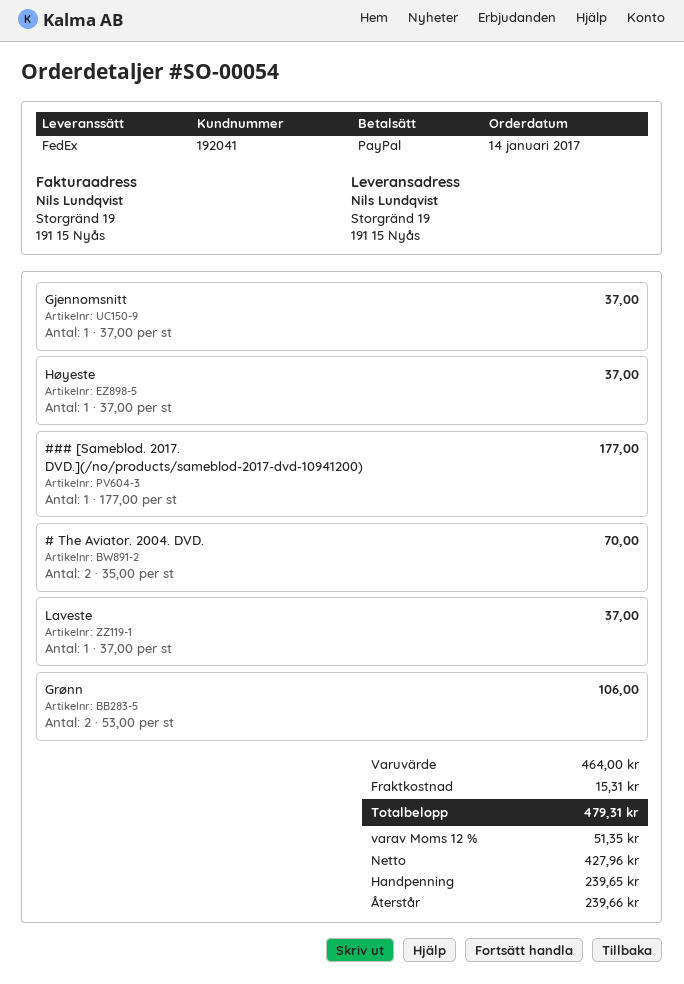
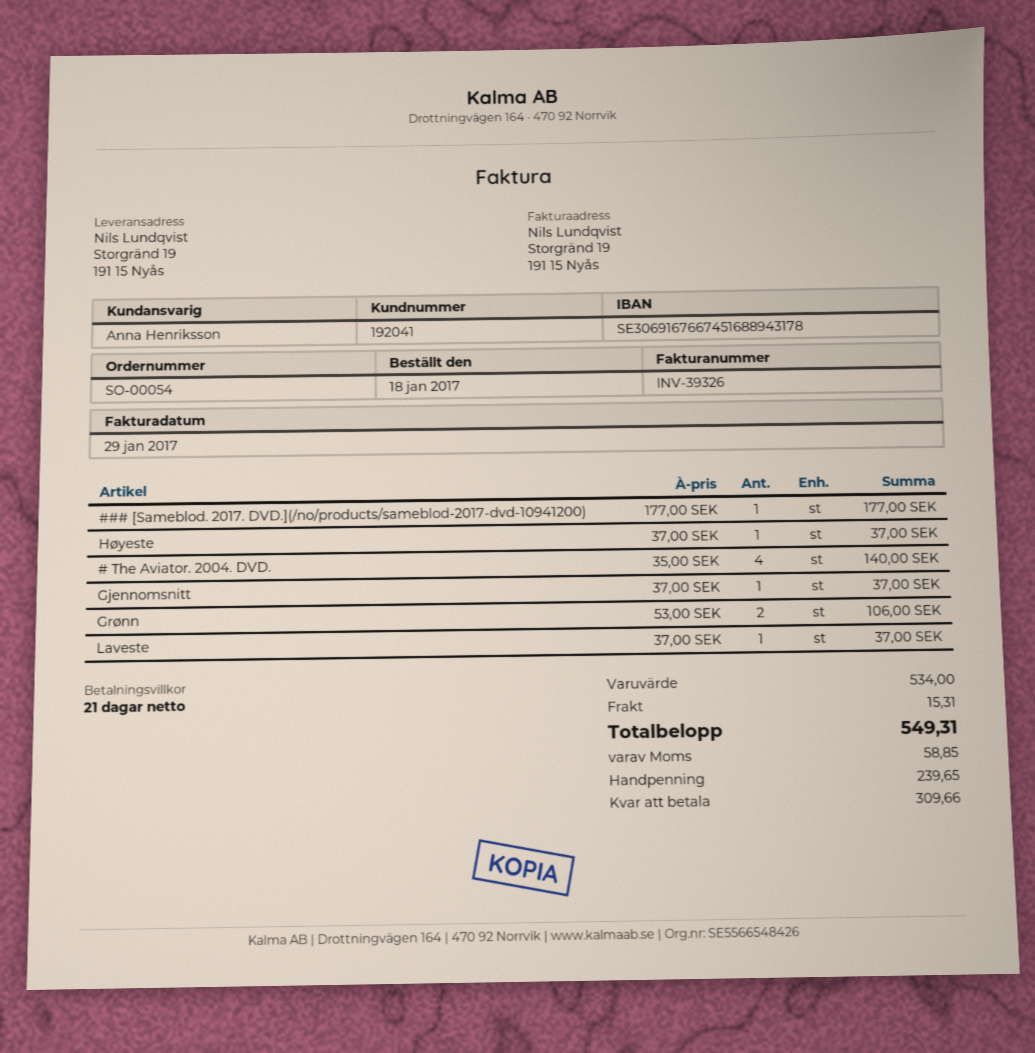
order date: 2017-01-14 -> 2017-01-18
# The Aviator. 2004. DVD.: 2 x 35.00 = 70.00 -> 4 x 35.00 = 140.00
subtotal: 464.00 -> 534.00
tax: 51.35 -> 58.85
total: 479.31 -> 549.31
balance: 239.66 -> 309.66

